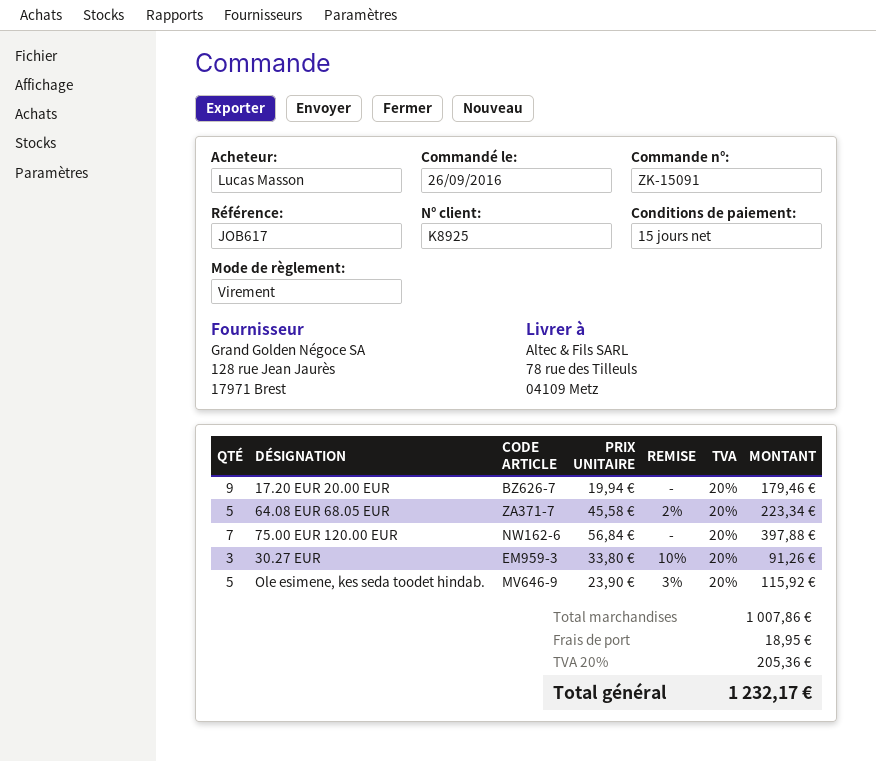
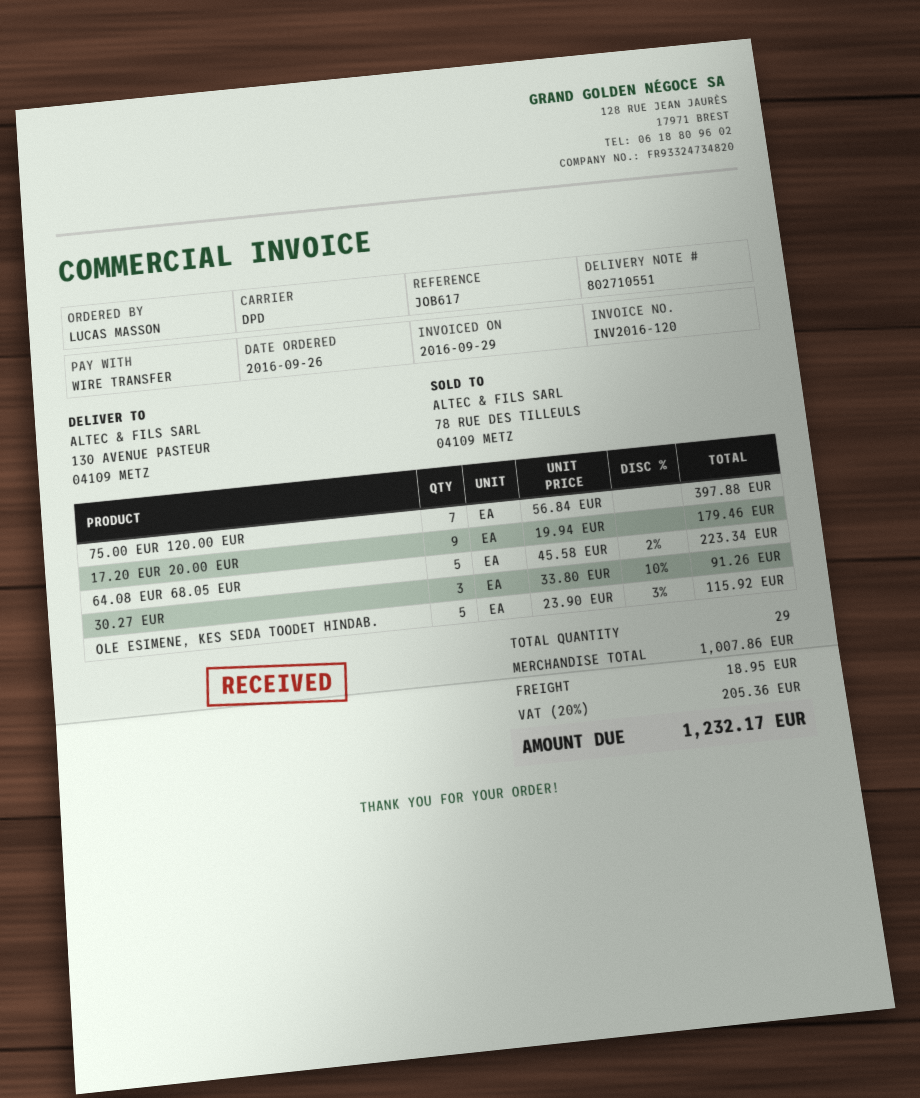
ship to: 78 rue des Tilleuls, 04109 Metz -> 130 AVENUE PASTEUR, 04109 METZ

